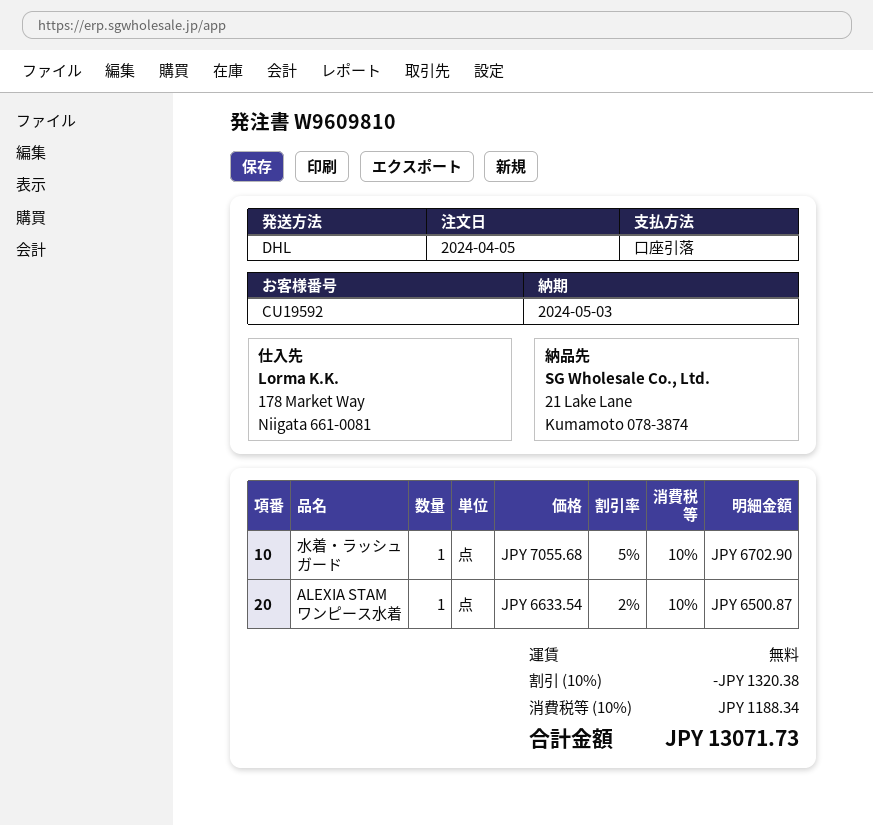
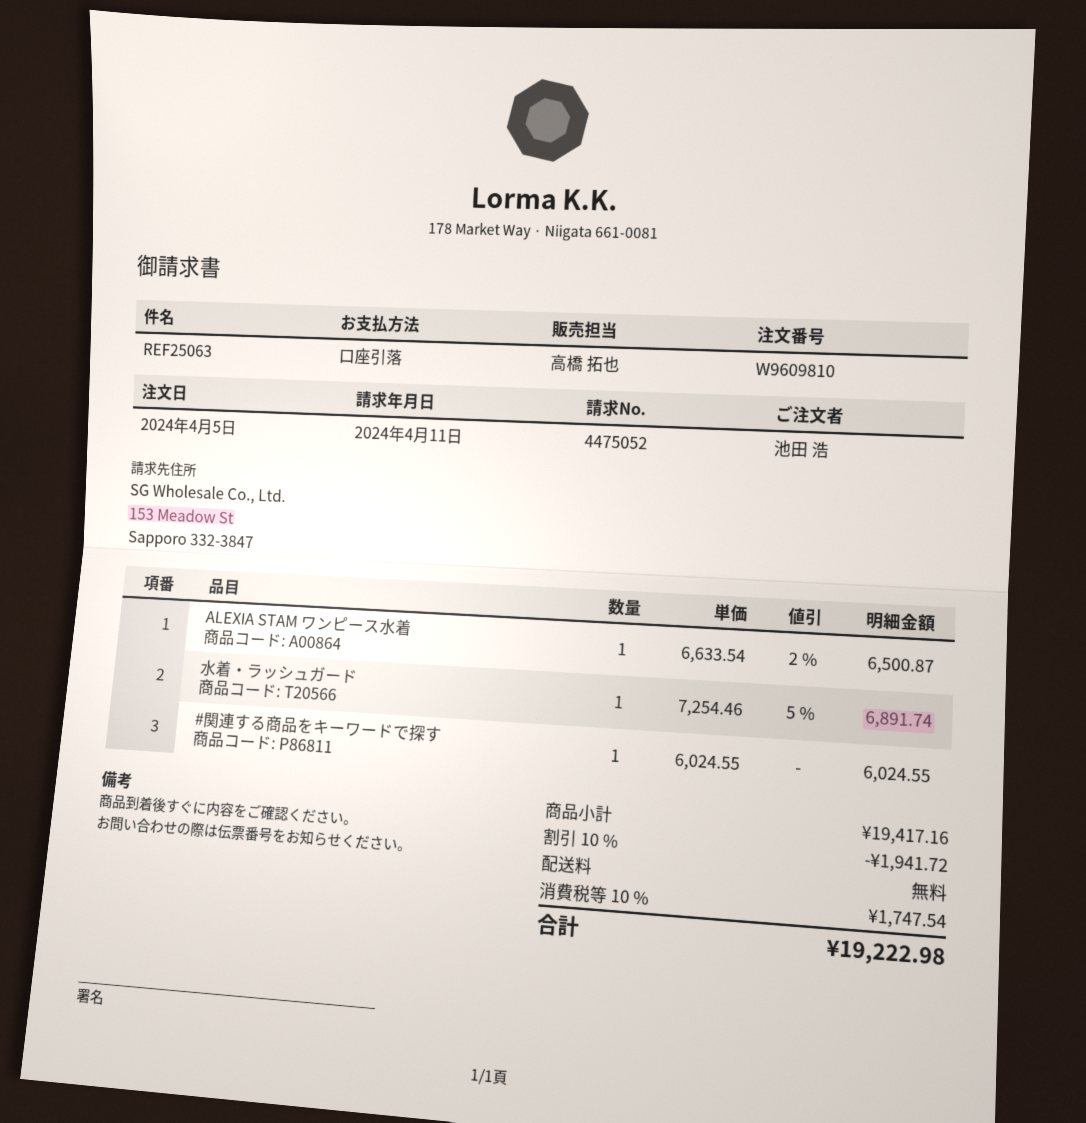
水着・ラッシュガード: 1 x 7055.68 - 5% = 6702.90 -> 1 x 7254.46 - 5% = 6891.74
#関連する商品をキーワードで探す: none -> 1 x 6024.55 = 6024.55
discount: 10% = 1320.38 -> 10% = 1941.72
tax: 10% = 1188.34 -> 10% = 1747.54
total: 13071.73 -> 19222.98

